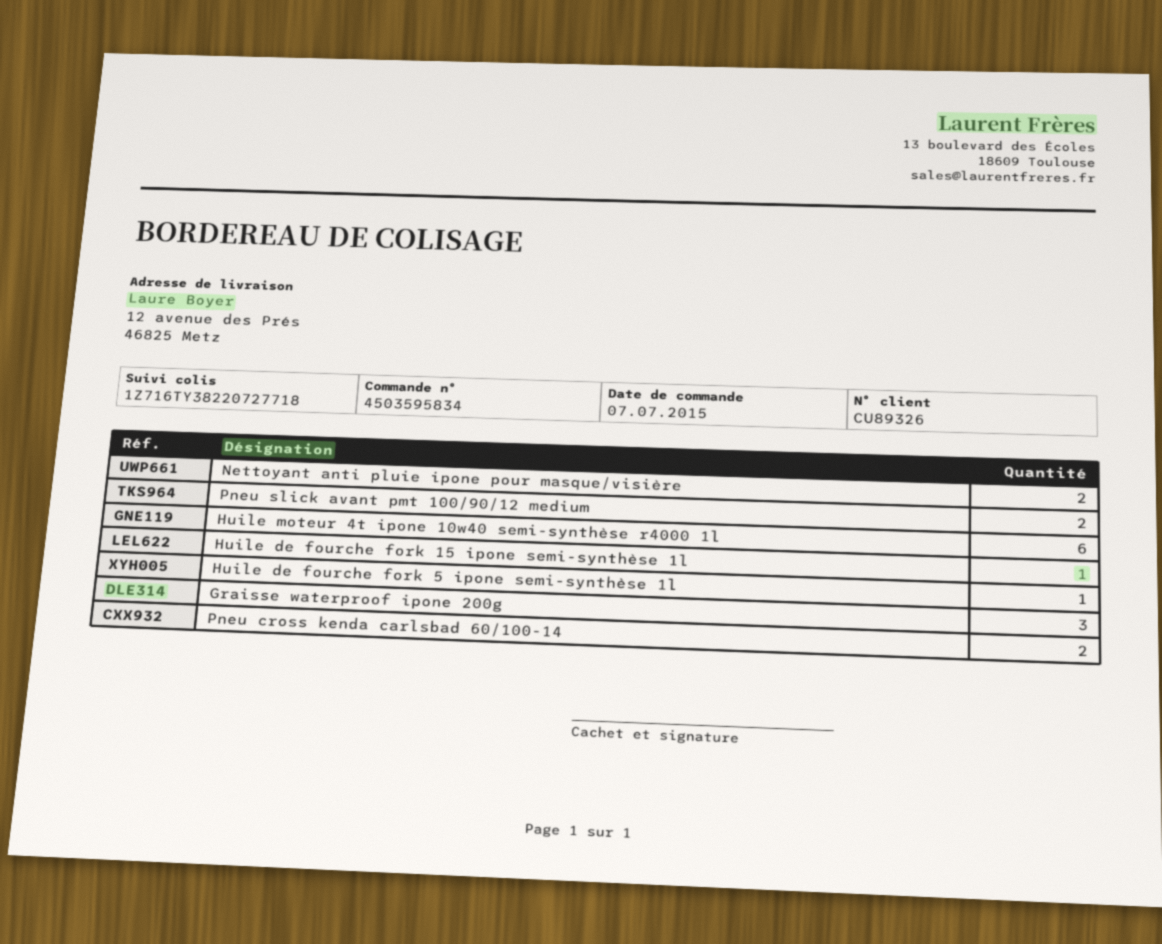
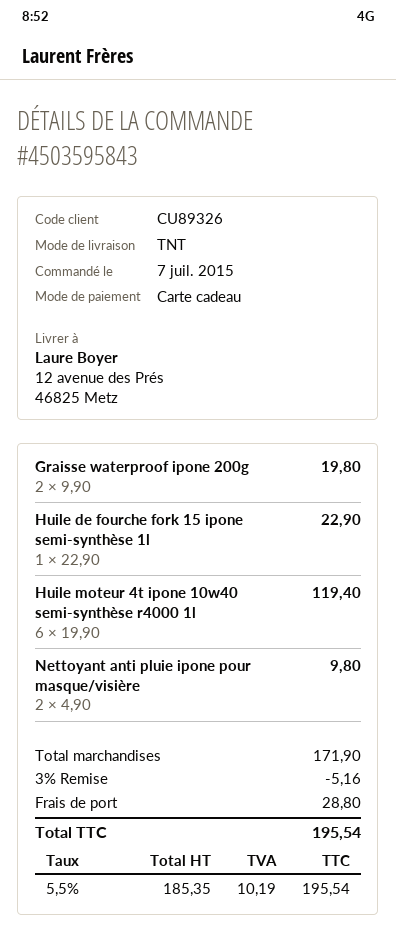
order number: 4503595834 -> 4503595843
Pneu slick avant pmt 100/90/12 medium: 2 -> none
Huile de fourche fork 5 ipone semi-synthèse 1l: 1 -> none
Graisse waterproof ipone 200g: 3 -> 2
Pneu cross kenda carlsbad 60/100-14: 2 -> none

